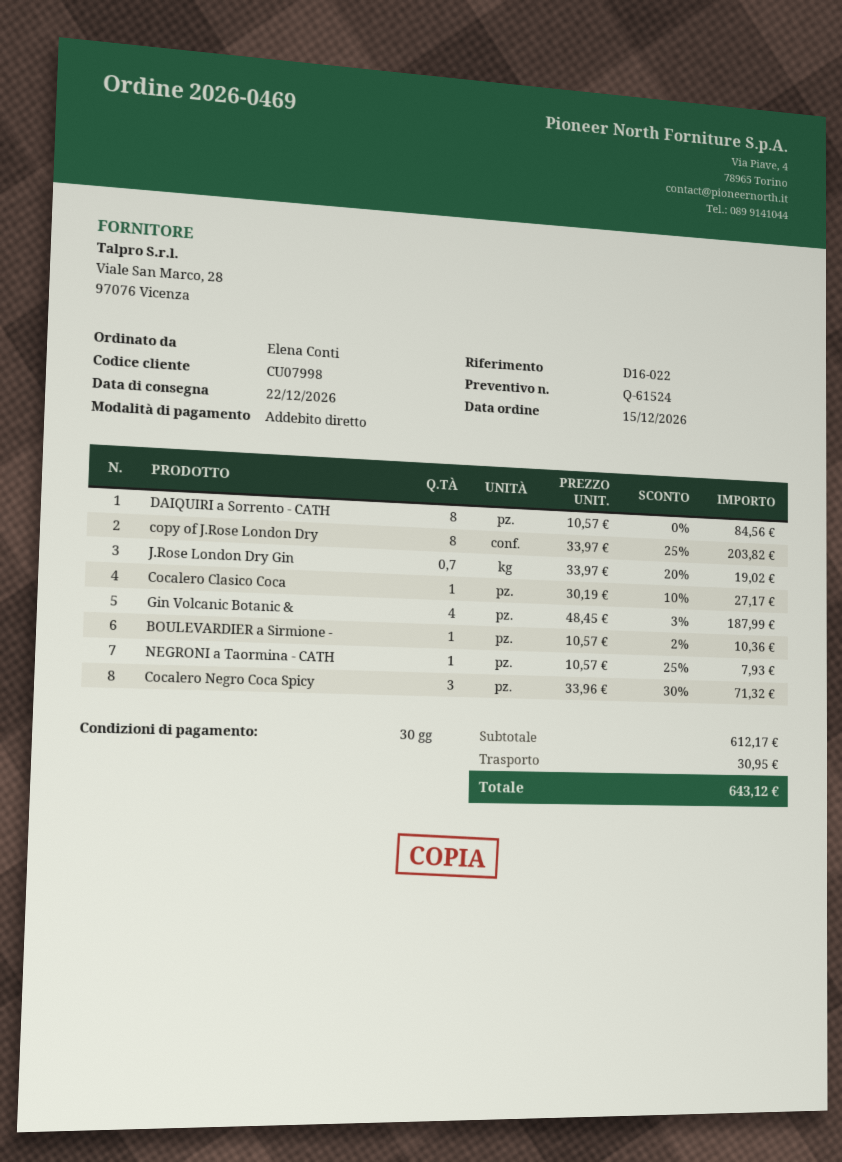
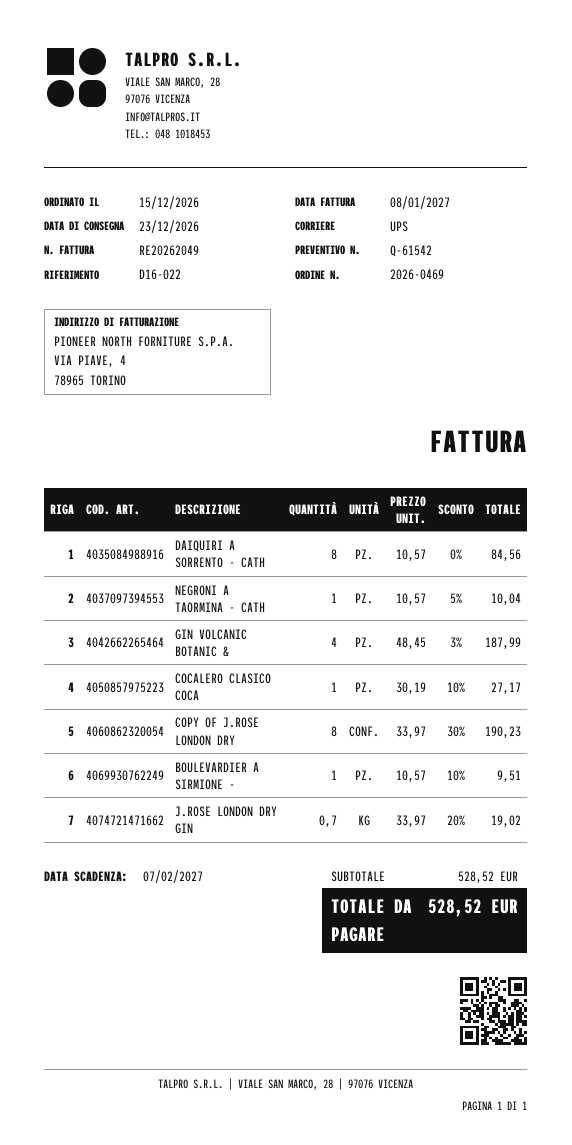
quote number: Q-61524 -> Q-61542
delivery date: 2026-12-22 -> 2026-12-23
copy of J.Rose London Dry: 8 x 33.97 - 25% = 203.82 -> 8 x 33.97 - 30% = 190.23
BOULEVARDIER a Sirmione -: 1 x 10.57 - 2% = 10.36 -> 1 x 10.57 - 10% = 9.51
NEGRONI a Taormina - CATH: 1 x 10.57 - 25% = 7.93 -> 1 x 10.57 - 5% = 10.04
Cocalero Negro Coca Spicy: 3 x 33.96 - 30% = 71.32 -> none
subtotal: 612.17 -> 528.52
shipping: 30.95 -> none
total: 643.12 -> 528.52

